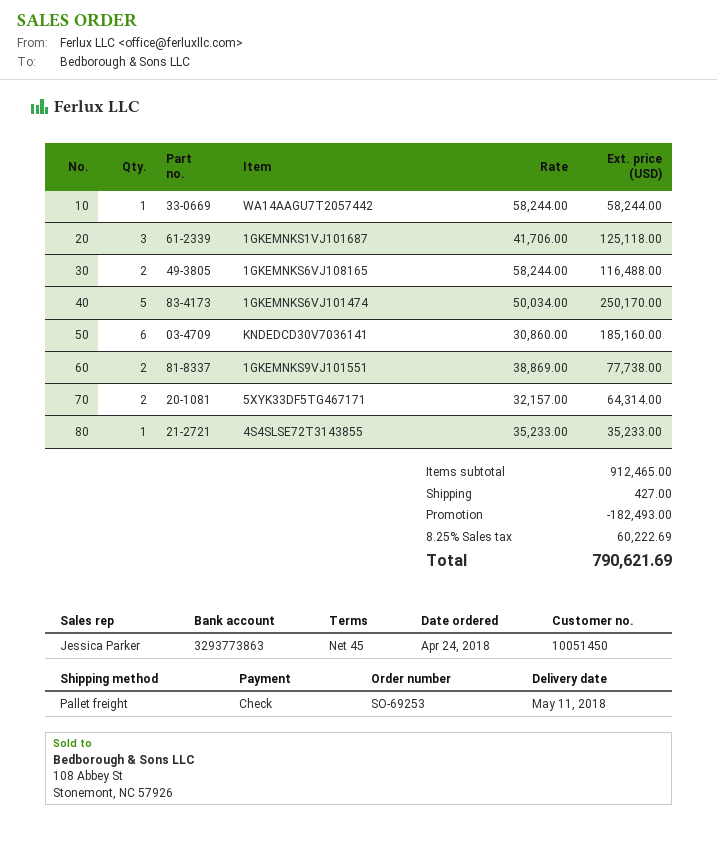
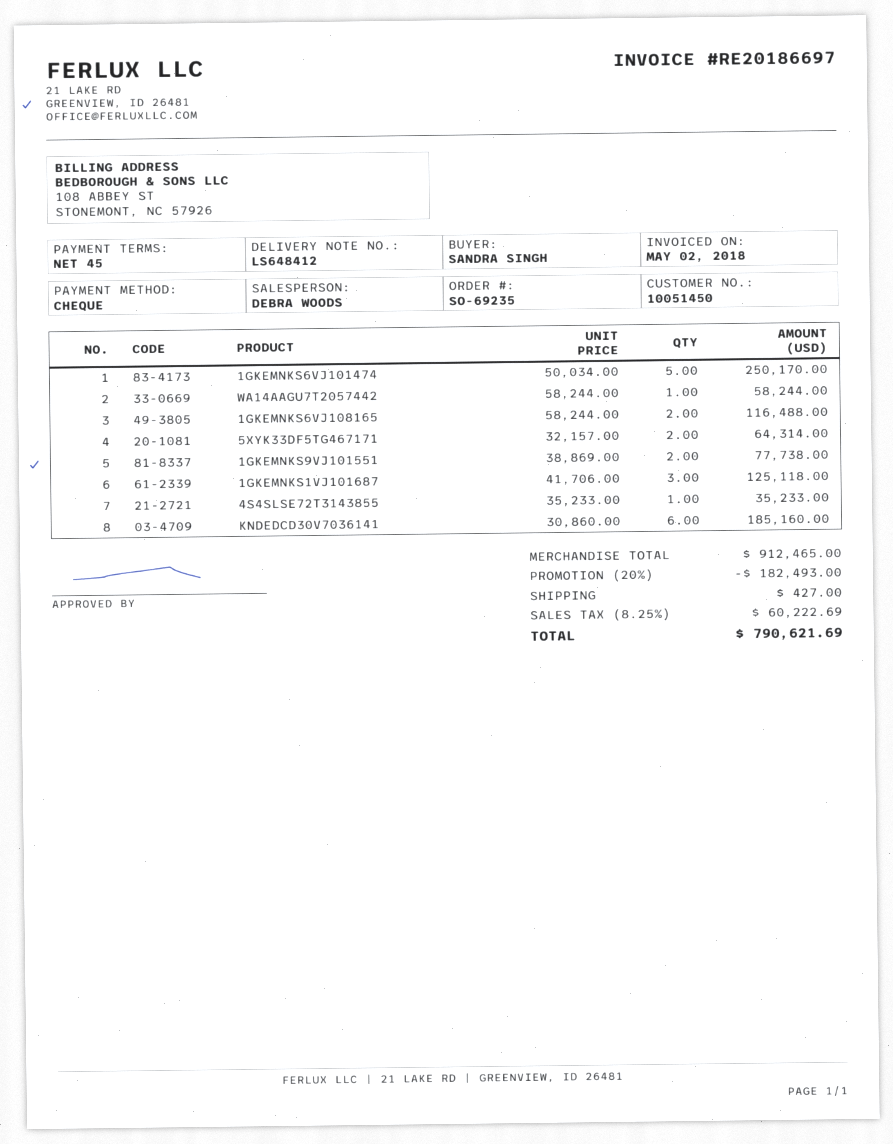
order number: SO-69253 -> SO-69235
sales rep: Jessica Parker -> DEBRA WOODS

